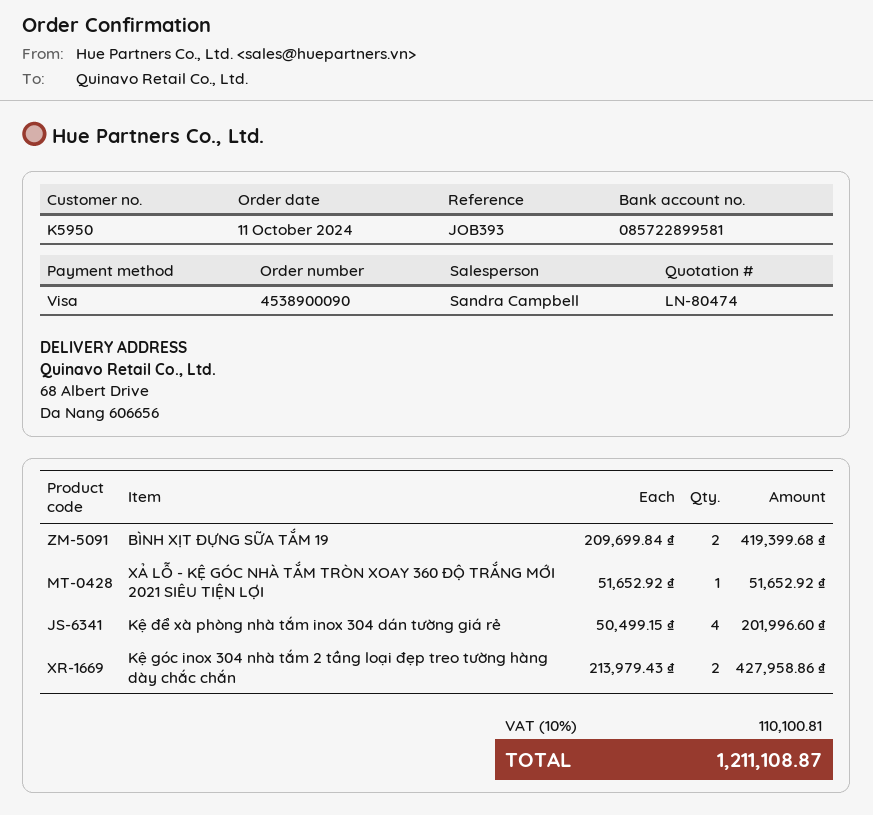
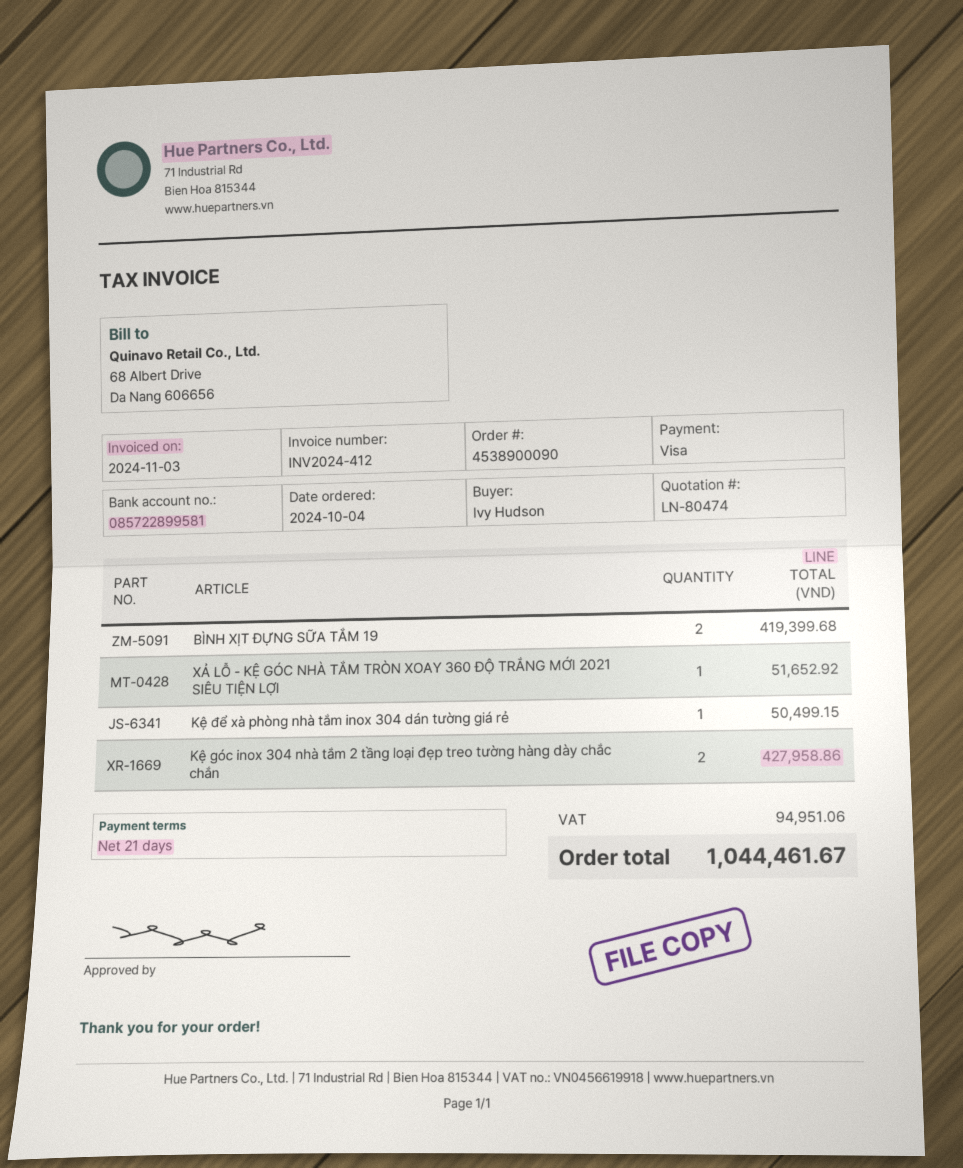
order date: 2024-10-11 -> 2024-10-04
Kệ để xà phòng nhà tắm inox 304 dán tường giá rẻ: 4 for 201996.60 -> 1 for 50499.15
tax: 110100.81 -> 94951.06
total: 1211108.87 -> 1044461.67

